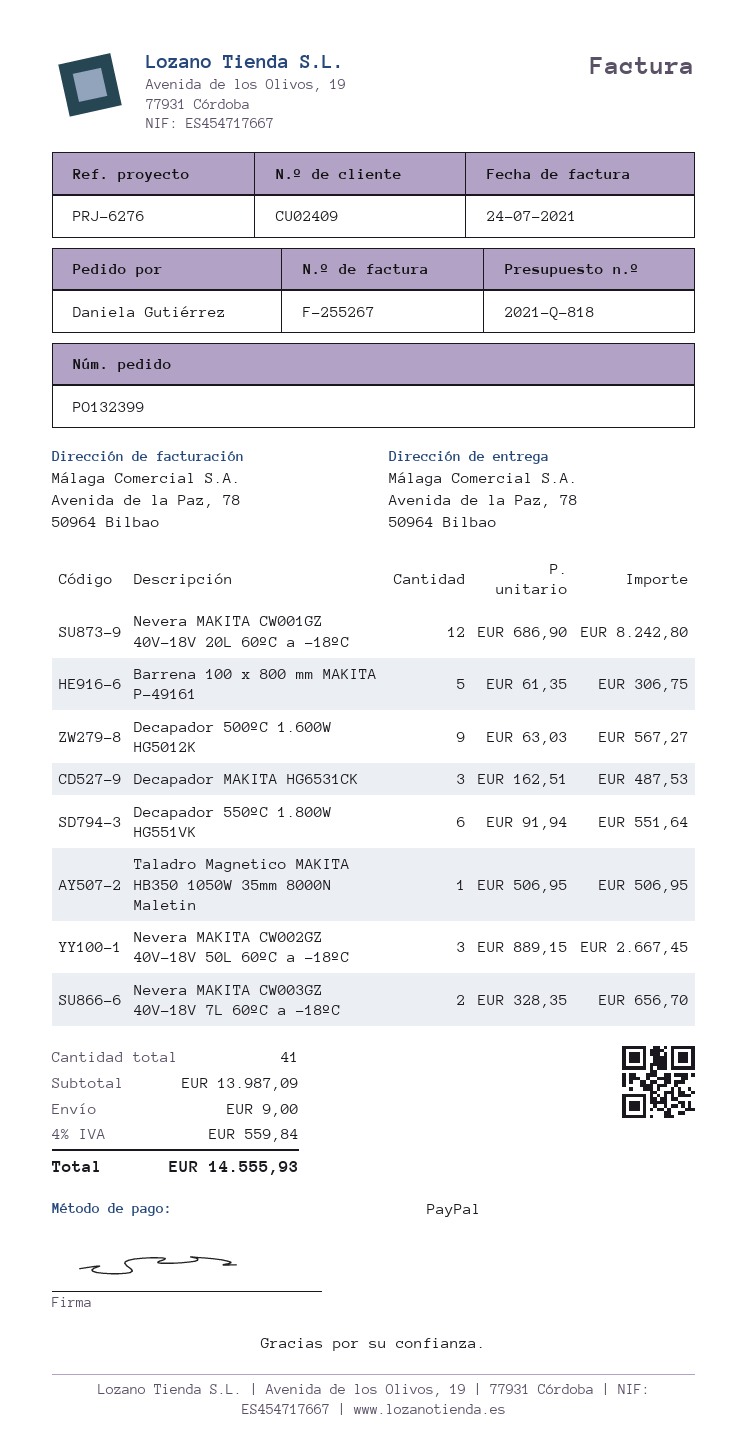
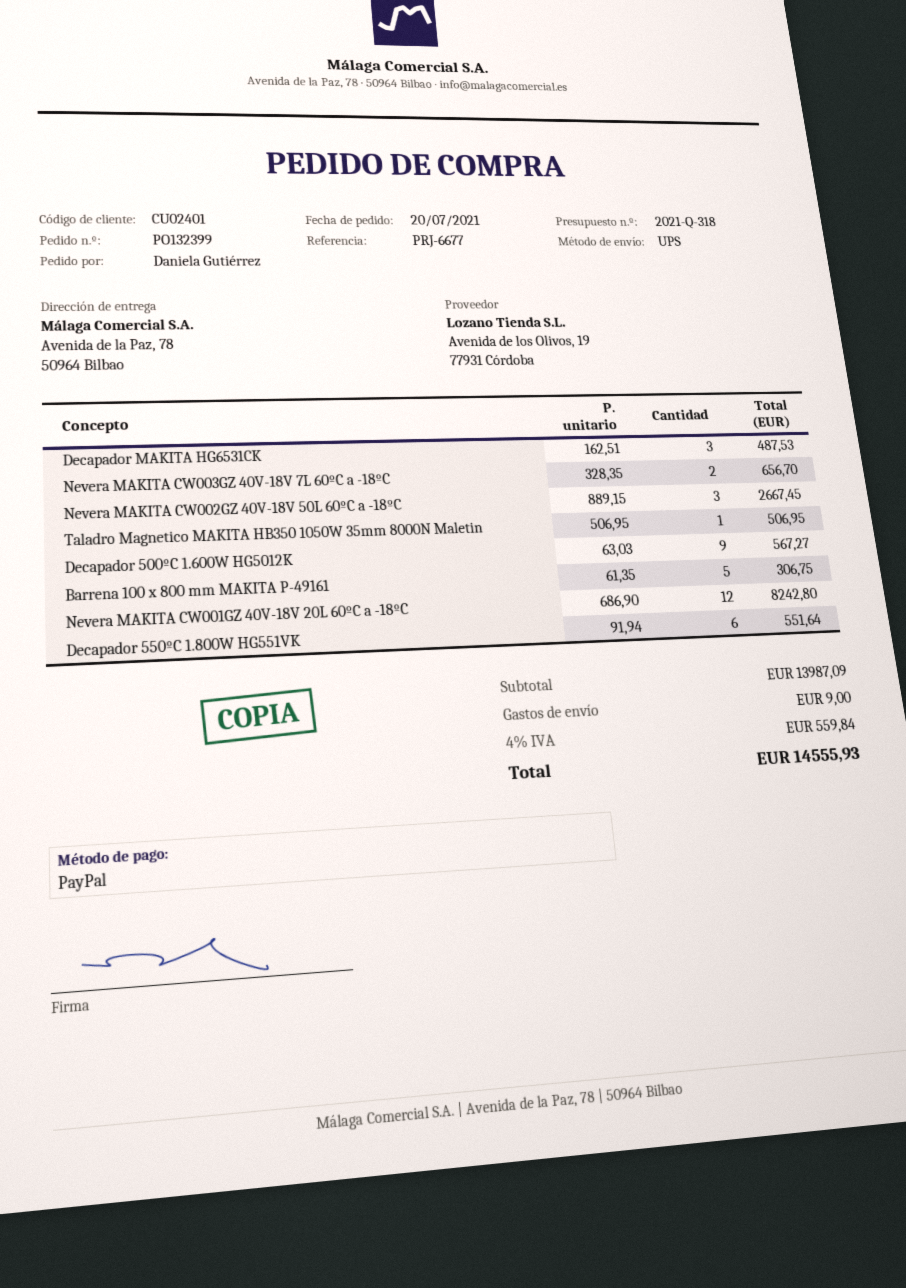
quote number: 2021-Q-818 -> 2021-Q-318
customer number: CU02409 -> CU02401
reference: PRJ-6276 -> PRJ-6677

